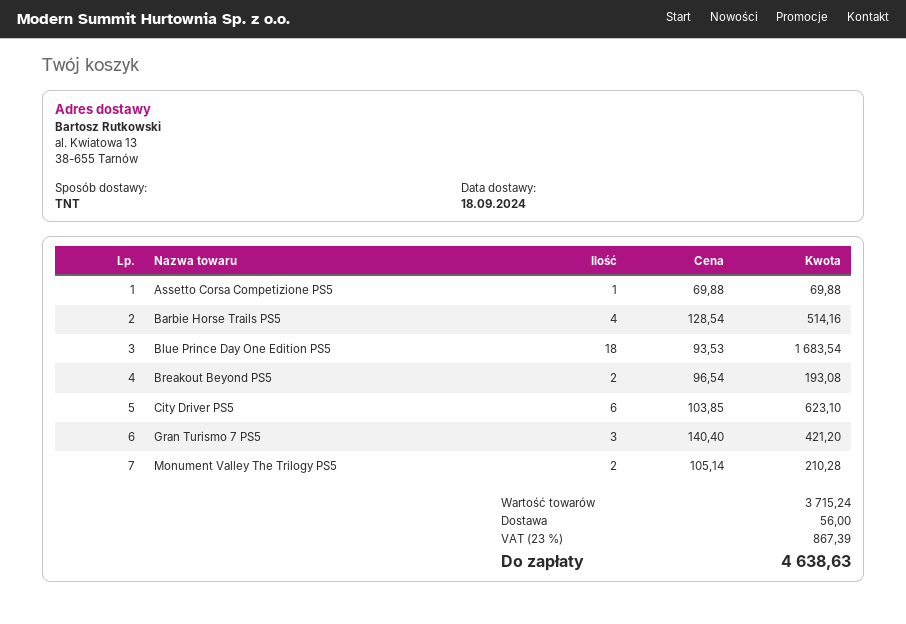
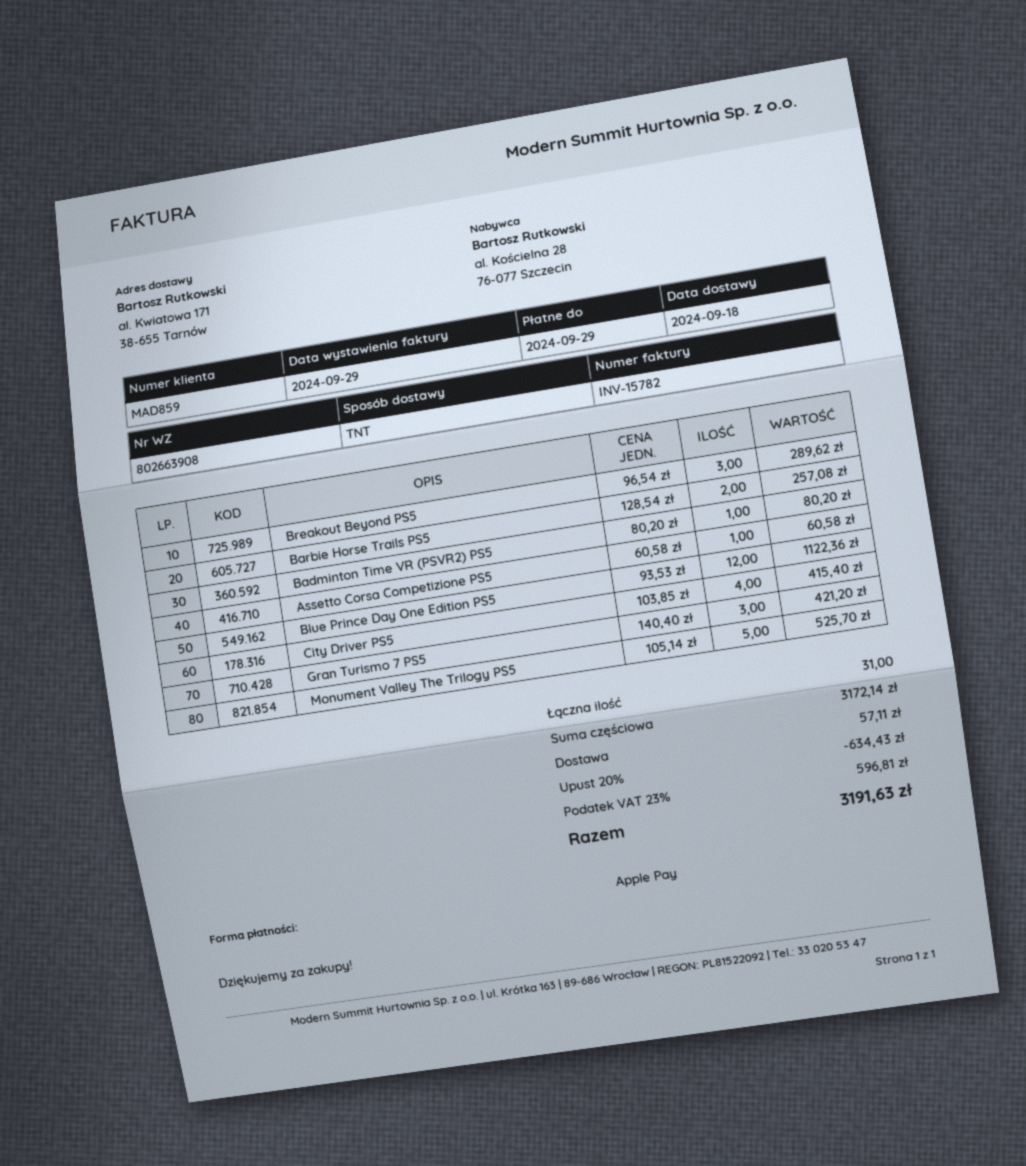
ship to: al. Kwiatowa 13, 38-655 Tarnów -> al. Kwiatowa 171, 38-655 Tarnów
Assetto Corsa Competizione PS5: 1 x 69.88 = 69.88 -> 1 x 60.58 = 60.58
Barbie Horse Trails PS5: 4 x 128.54 = 514.16 -> 2 x 128.54 = 257.08
Blue Prince Day One Edition PS5: 18 x 93.53 = 1683.54 -> 12 x 93.53 = 1122.36
Breakout Beyond PS5: 2 x 96.54 = 193.08 -> 3 x 96.54 = 289.62
City Driver PS5: 6 x 103.85 = 623.10 -> 4 x 103.85 = 415.40
Monument Valley The Trilogy PS5: 2 x 105.14 = 210.28 -> 5 x 105.14 = 525.70
Badminton Time VR (PSVR2) PS5: none -> 1 x 80.20 = 80.20
subtotal: 3715.24 -> 3172.14
discount: none -> 20% = 634.43
shipping: 56.00 -> 57.11
tax: 23% = 867.39 -> 23% = 596.81
total: 4638.63 -> 3191.63

